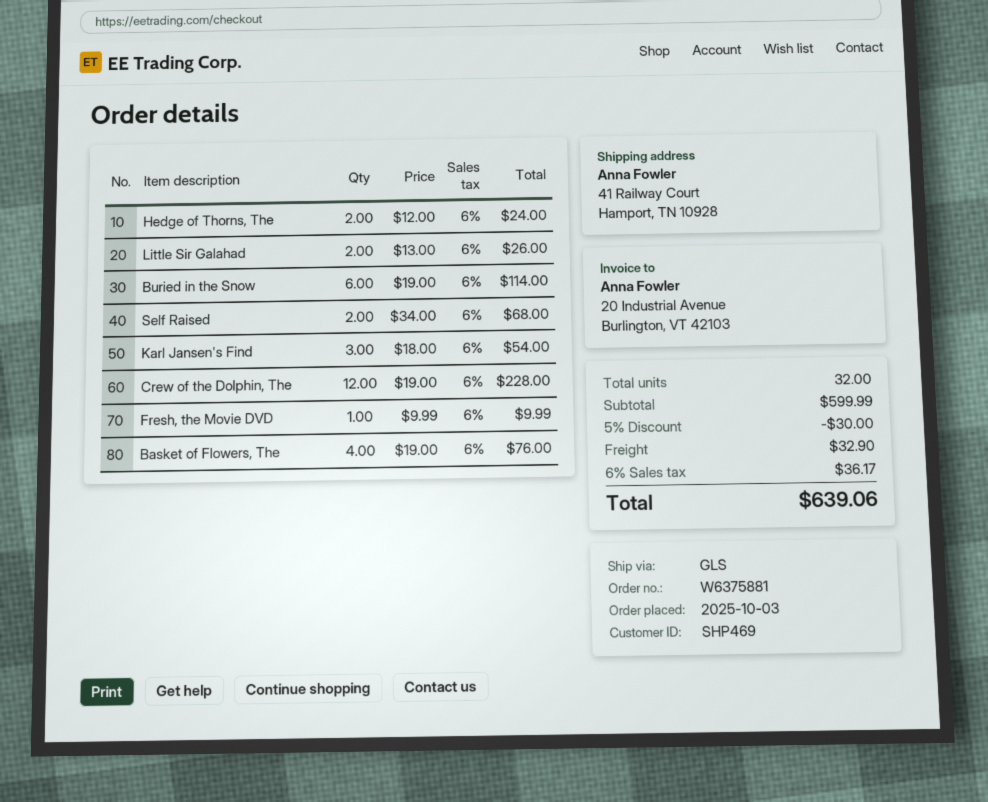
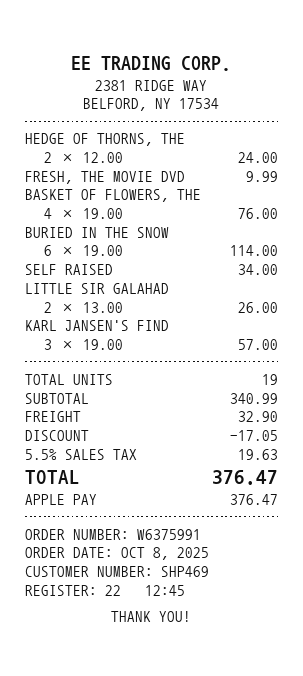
order number: W6375881 -> W6375991
order date: 2025-10-03 -> 2025-10-08
Self Raised: 2 x 34.00 = 68.00 -> 1 x 34.00 = 34.00
Karl Jansen's Find: 3 x 18.00 = 54.00 -> 3 x 19.00 = 57.00
Crew of the Dolphin, The: 12 x 19.00 = 228.00 -> none
total quantity: 32 -> 19
subtotal: 599.99 -> 340.99
discount: 30.00 -> 17.05
tax: 6% = 36.17 -> 5.5% = 19.63
total: 639.06 -> 376.47

